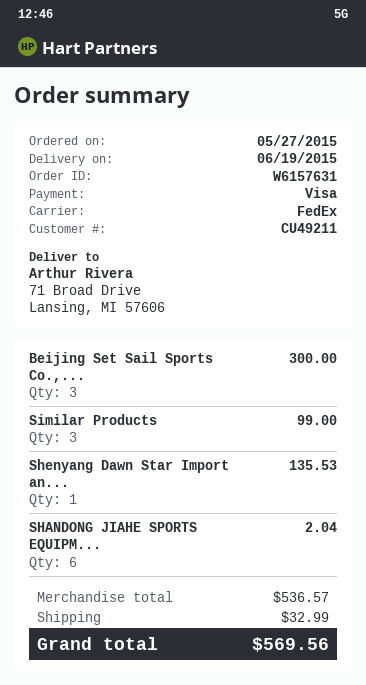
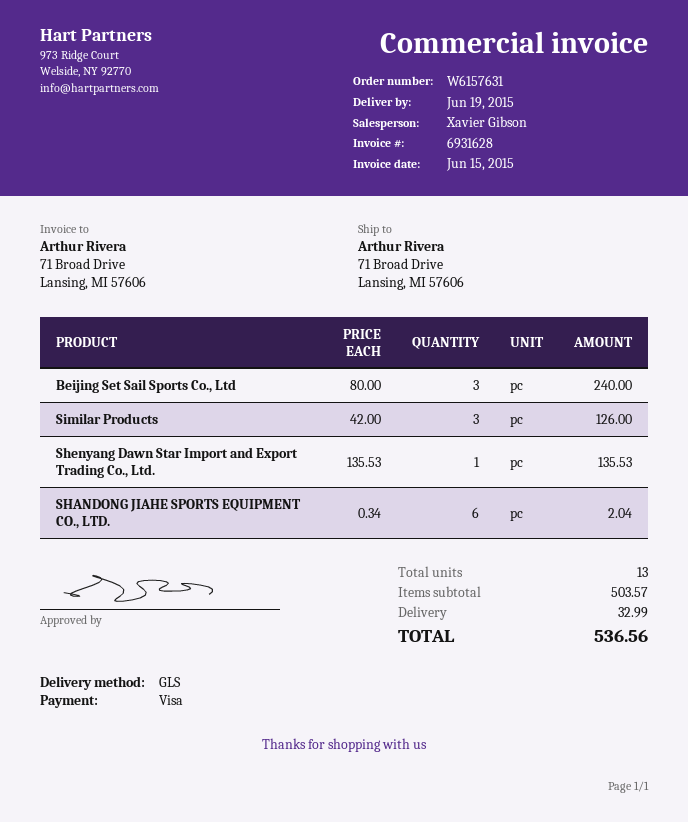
shipping method: FedEx -> GLS
Beijing Set Sail Sports Co.,...: 3 for 300.00 -> 3 for 240.00
Similar Products: 3 for 99.00 -> 3 for 126.00
subtotal: 536.57 -> 503.57
total: 569.56 -> 536.56

